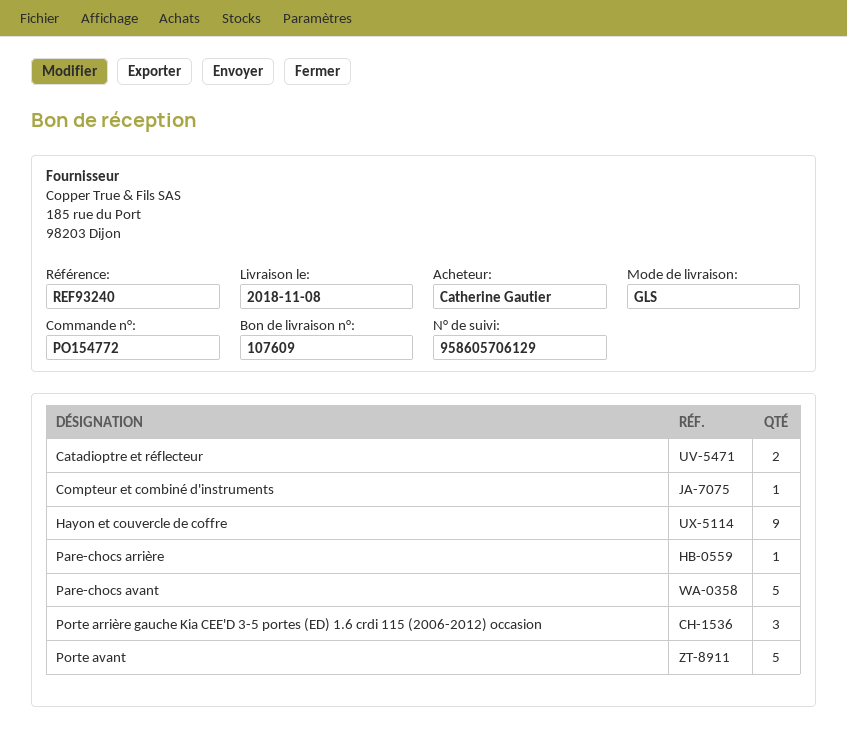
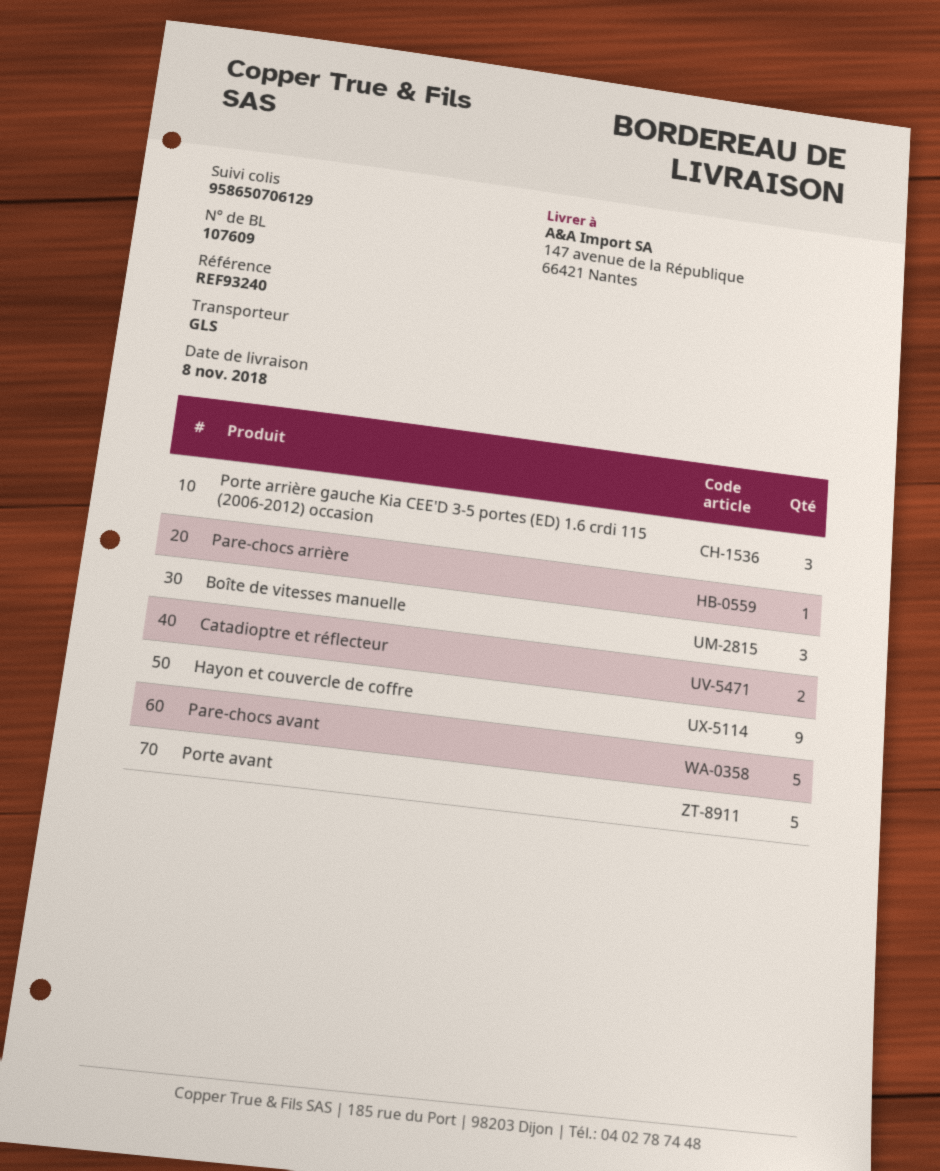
tracking number: 958605706129 -> 958650706129
Compteur et combiné d'instruments: 1 -> none
Boîte de vitesses manuelle: none -> 3

